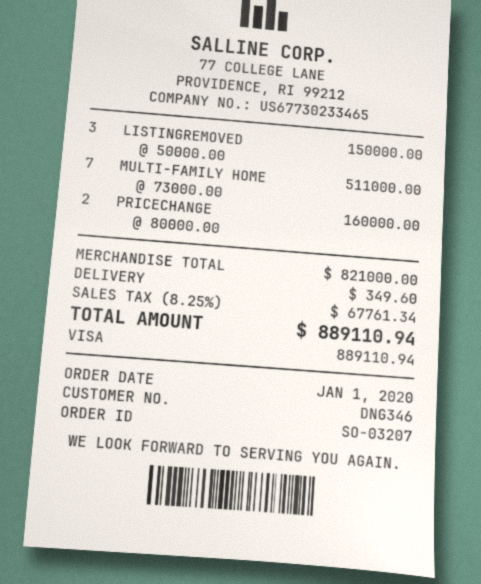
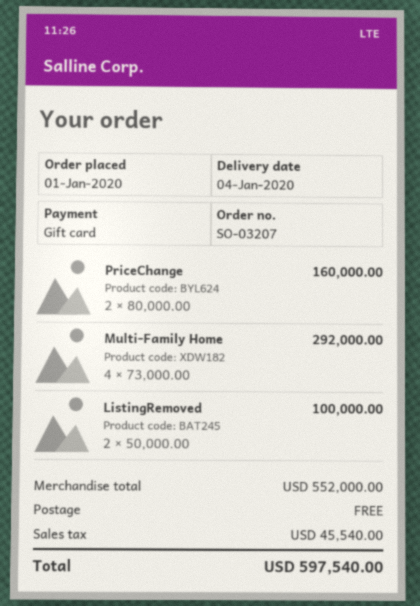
payment method: Visa -> gift card
LISTINGREMOVED: 3 x 50000.00 = 150000.00 -> 2 x 50000.00 = 100000.00
MULTI-FAMILY HOME: 7 x 73000.00 = 511000.00 -> 4 x 73000.00 = 292000.00
subtotal: 821000.00 -> 552000.00
shipping: 349.60 -> 0.00
tax: 67761.34 -> 45540.00
total: 889110.94 -> 597540.00

